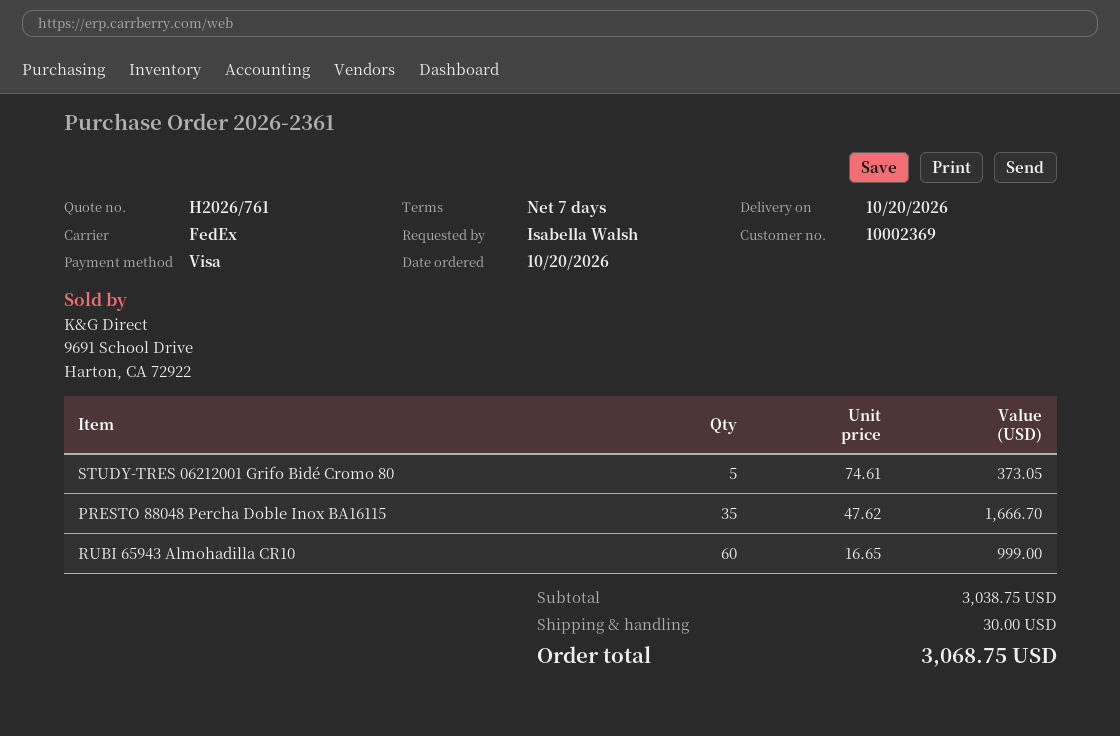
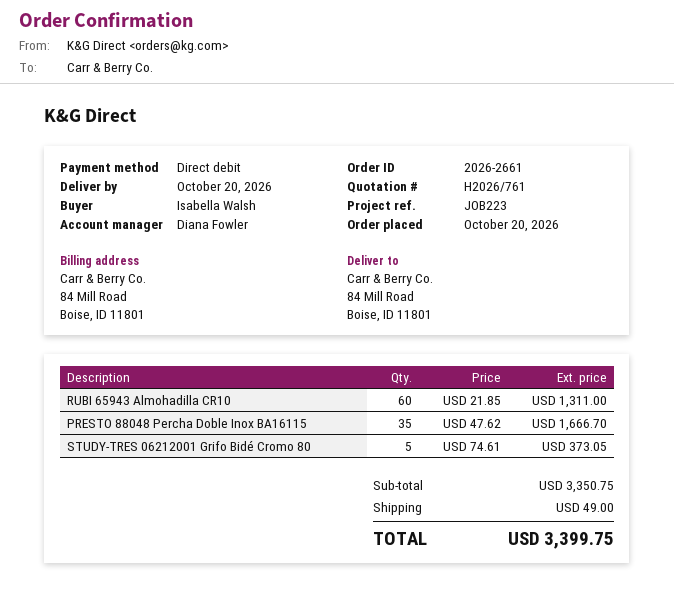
order number: 2026-2361 -> 2026-2661
payment method: Visa -> direct debit
RUBI 65943 Almohadilla CR10: 60 x 16.65 = 999.00 -> 60 x 21.85 = 1311.00
subtotal: 3038.75 -> 3350.75
shipping: 30.00 -> 49.00
total: 3068.75 -> 3399.75

